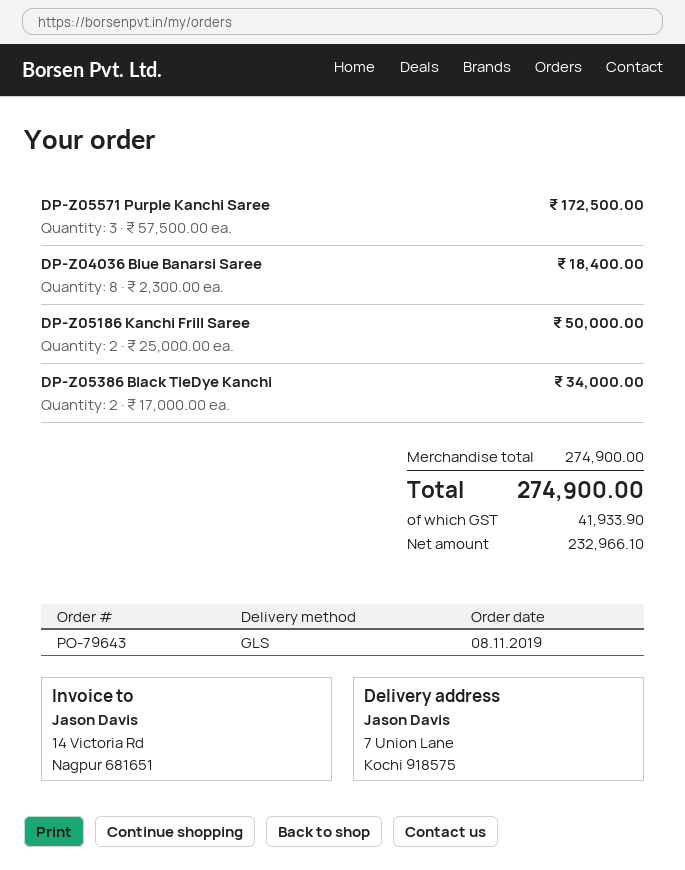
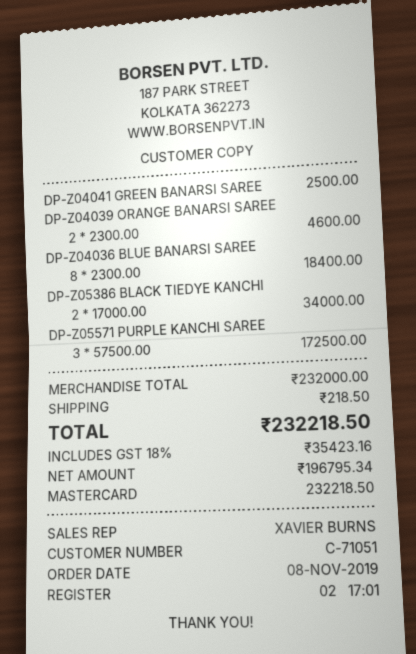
DP-Z05186 Kanchi Frill Saree: 2 x 25000.00 = 50000.00 -> none
DP-Z04041 GREEN BANARSI SAREE: none -> 1 x 2500.00 = 2500.00
DP-Z04039 ORANGE BANARSI SAREE: none -> 2 x 2300.00 = 4600.00
subtotal: 274900.00 -> 232000.00
shipping: none -> 218.50
net: 232966.10 -> 196795.34
tax: 41933.90 -> 35423.16
total: 274900.00 -> 232218.50

